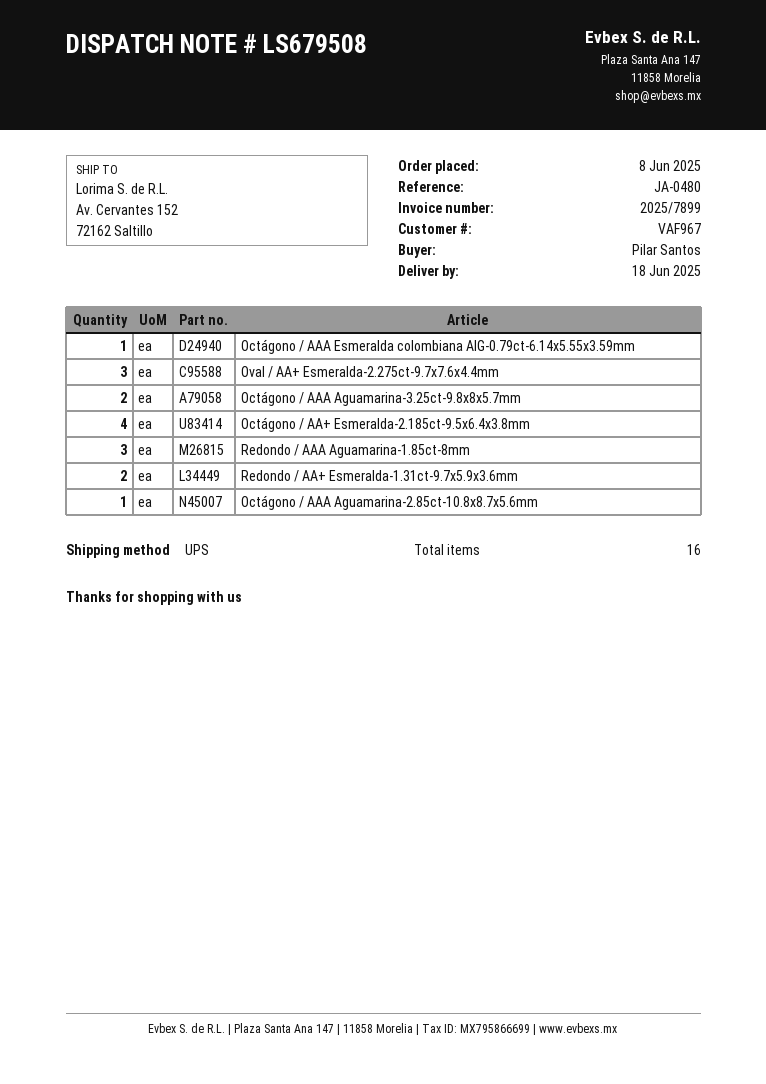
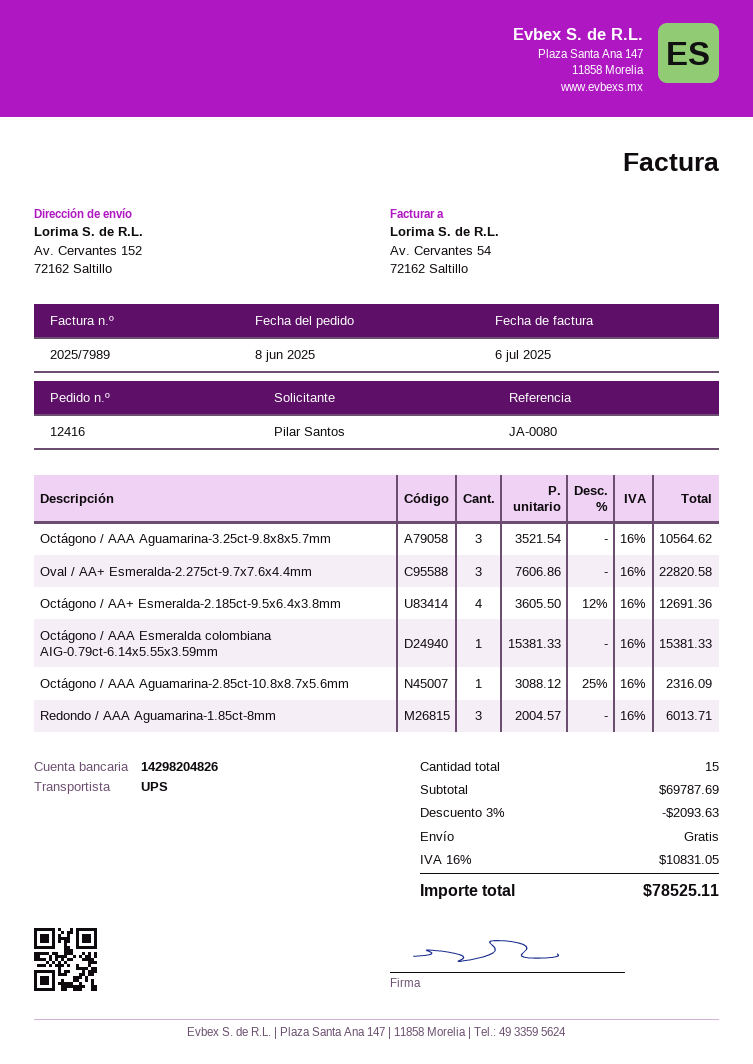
invoice number: 2025/7899 -> 2025/7989
reference: JA-0480 -> JA-0080
Octágono / AAA Aguamarina-3.25ct-9.8x8x5.7mm: 2 -> 3
Redondo / AA+ Esmeralda-1.31ct-9.7x5.9x3.6mm: 2 -> none
total quantity: 16 -> 15

